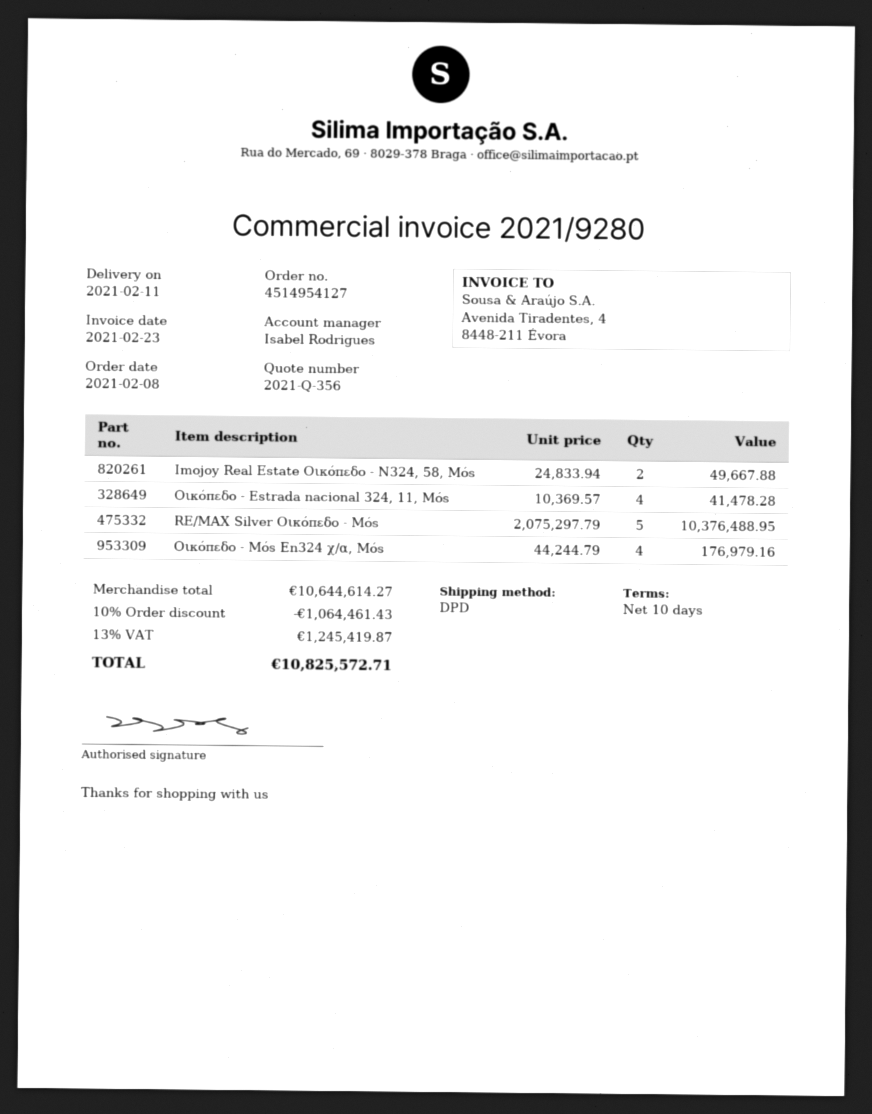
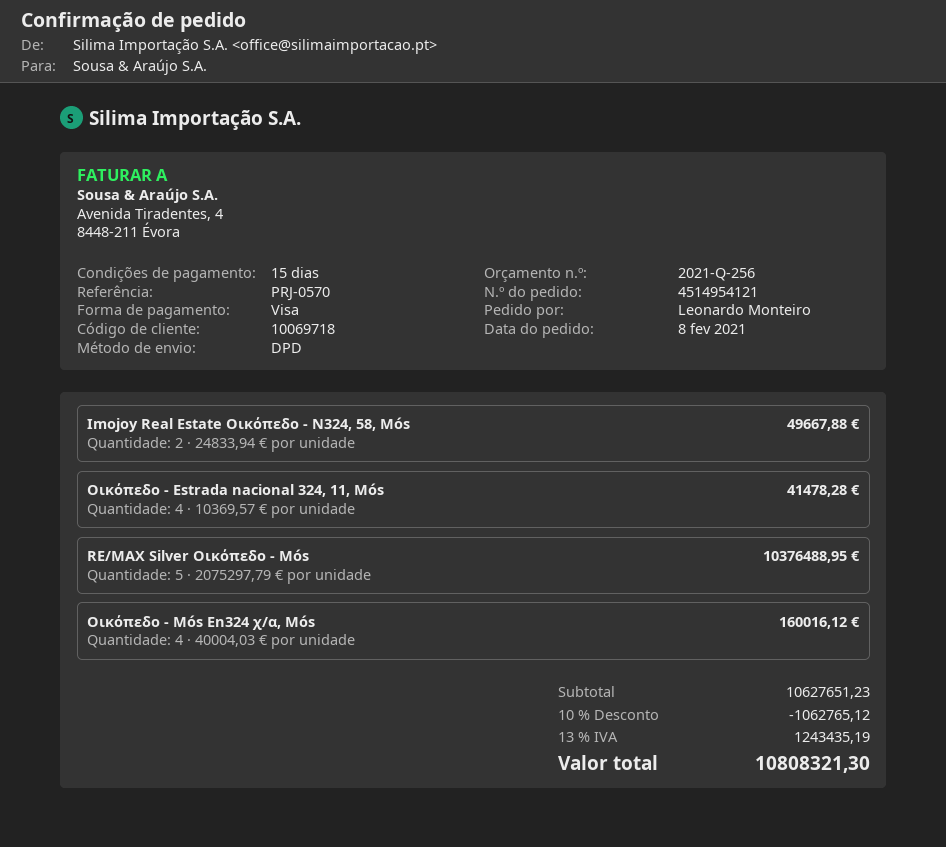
quote number: 2021-Q-356 -> 2021-Q-256
order number: 4514954127 -> 4514954121
payment terms: 10 days -> 15 days
Οικόπεδο - Mós En324 χ/α, Mós: 4 x 44244.79 = 176979.16 -> 4 x 40004.03 = 160016.12
subtotal: 10644614.27 -> 10627651.23
discount: 10% = 1064461.43 -> 10% = 1062765.12
tax: 13% = 1245419.87 -> 13% = 1243435.19
total: 10825572.71 -> 10808321.30

